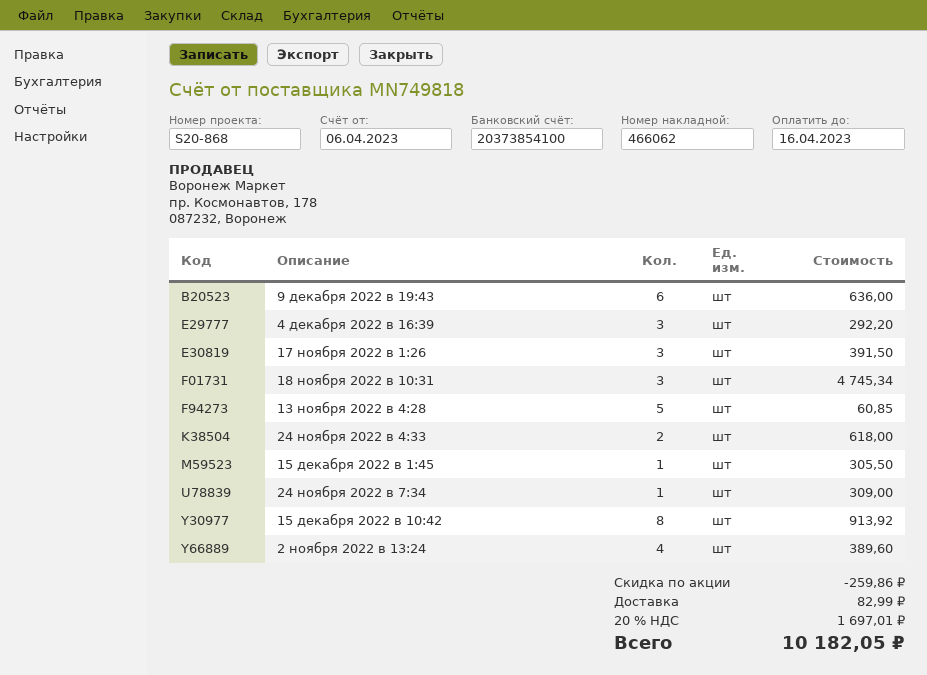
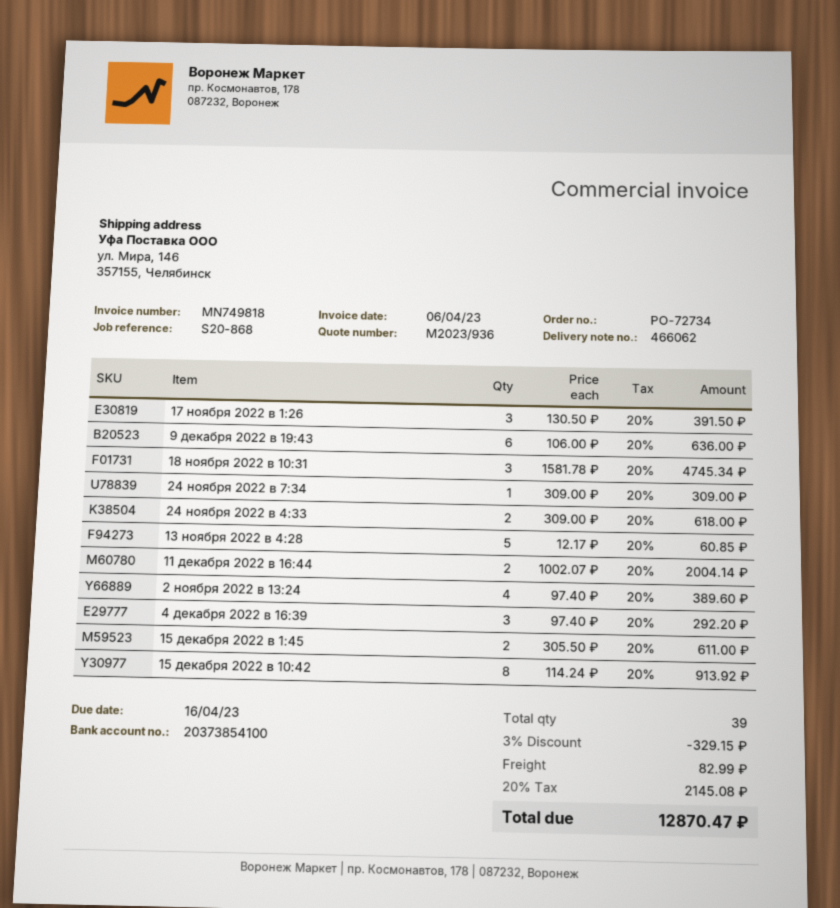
15 декабря 2022 в 1:45: 1 for 305.50 -> 2 for 611.00
11 декабря 2022 в 16:44: none -> 2 for 2004.14
discount: 259.86 -> 329.15
tax: 20% = 1697.01 -> 20% = 2145.08
total: 10182.05 -> 12870.47

